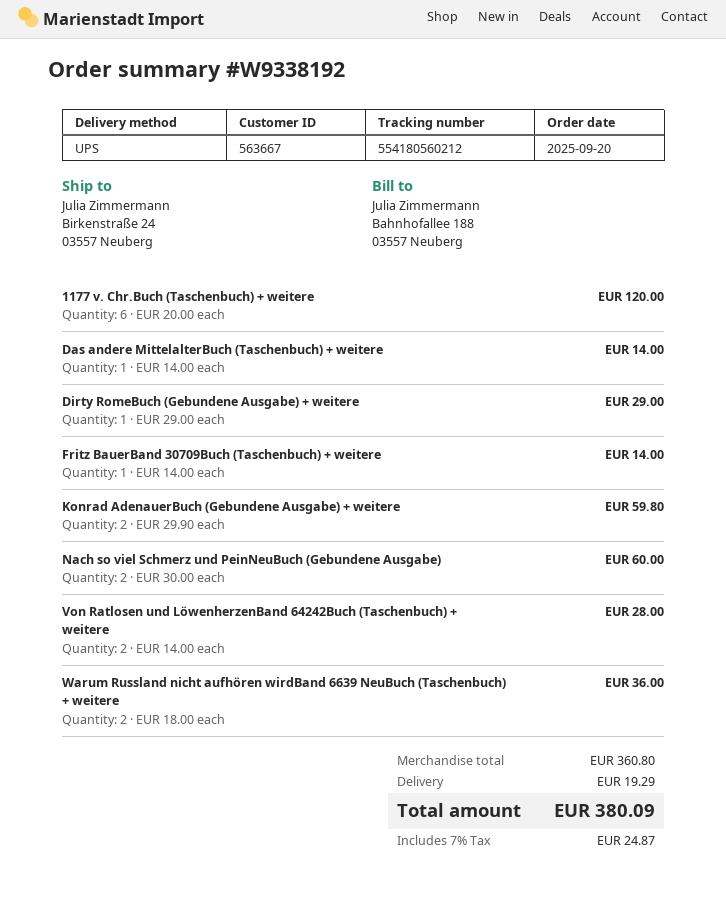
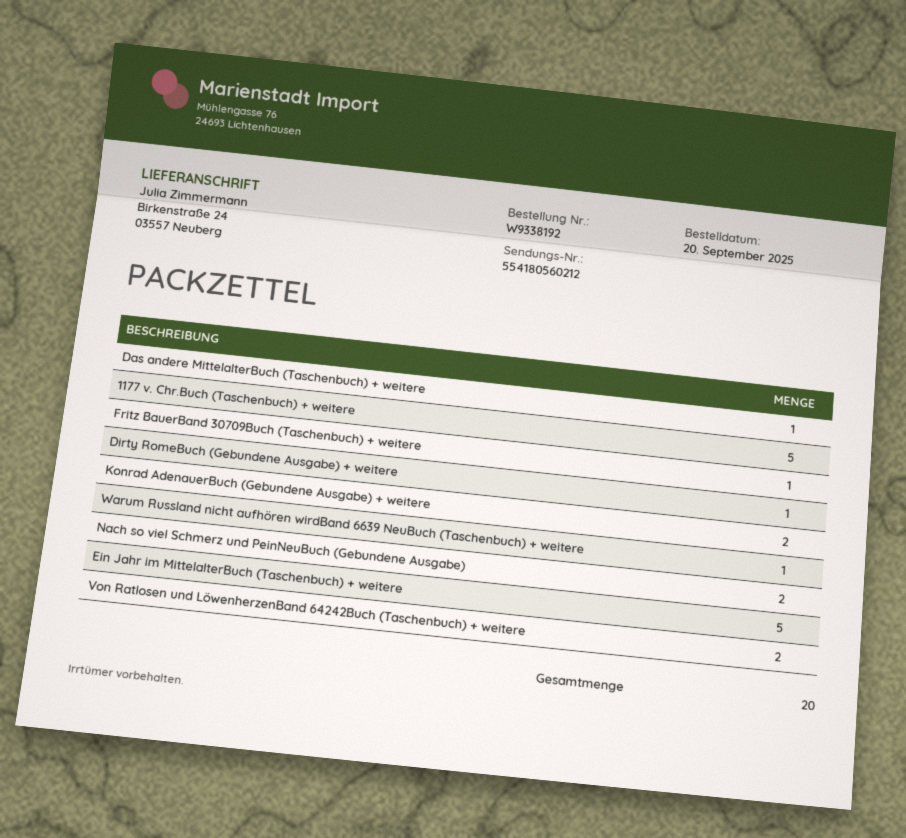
1177 v. Chr.Buch (Taschenbuch) + weitere: 6 -> 5
Warum Russland nicht aufhören wirdBand 6639 NeuBuch (Taschenbuch) + weitere: 2 -> 1
Ein Jahr im MittelalterBuch (Taschenbuch) + weitere: none -> 5

